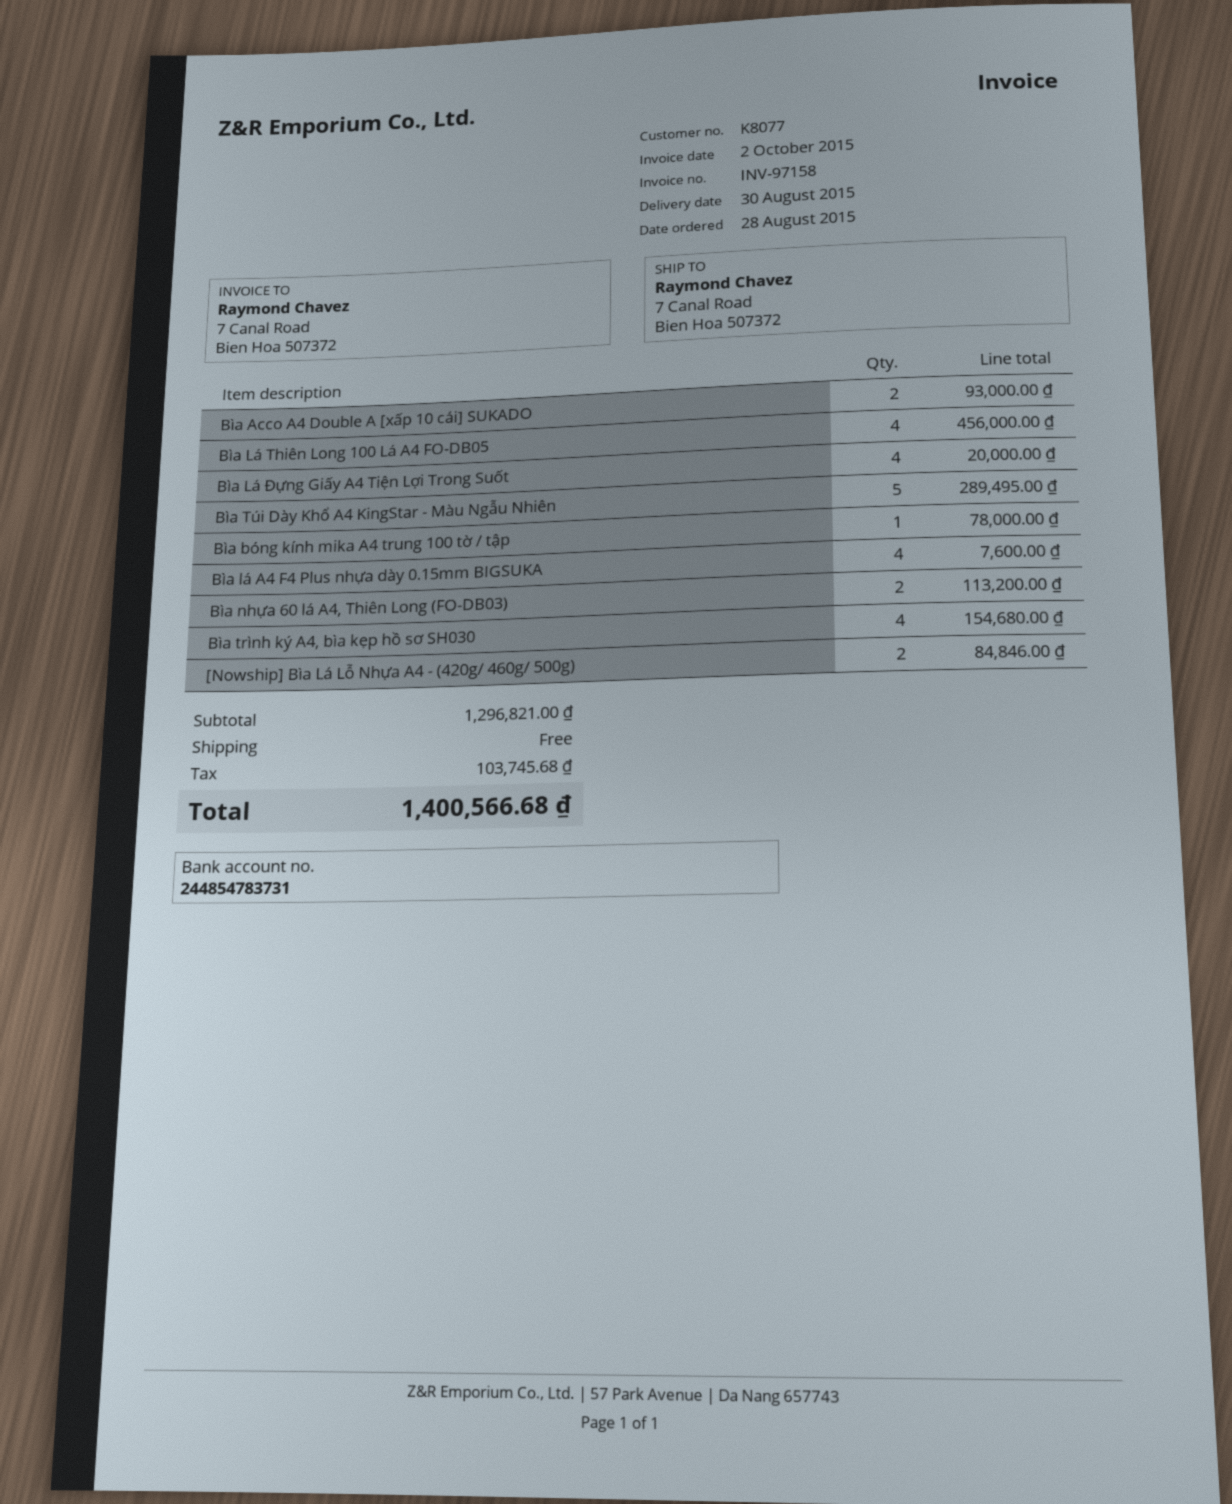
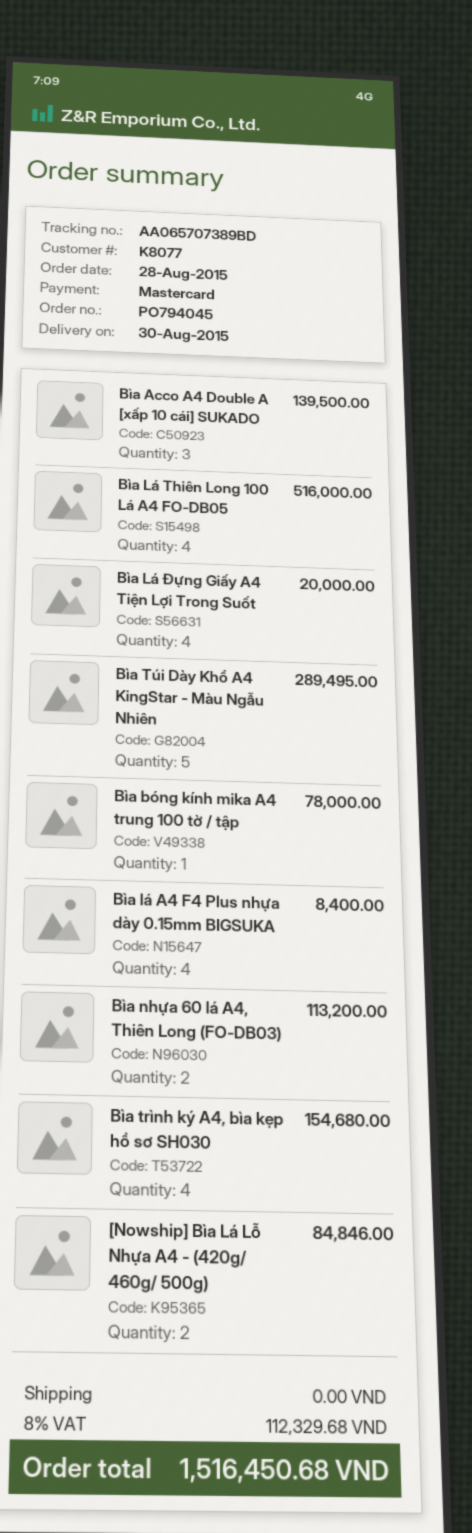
Bìa Acco A4 Double A [xấp 10 cái] SUKADO: 2 for 93000.00 -> 3 for 139500.00
Bìa Lá Thiên Long 100 Lá A4 FO-DB05: 4 for 456000.00 -> 4 for 516000.00
Bìa lá A4 F4 Plus nhựa dày 0.15mm BIGSUKA: 4 for 7600.00 -> 4 for 8400.00
tax: 103745.68 -> 112329.68
total: 1400566.68 -> 1516450.68

